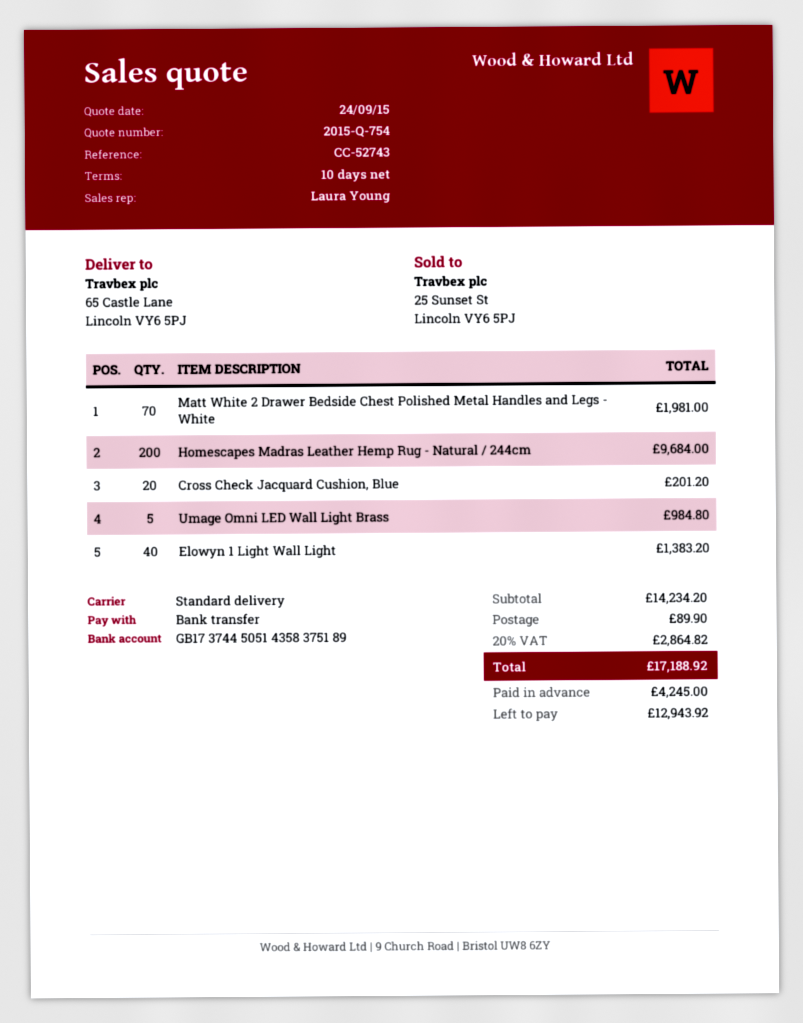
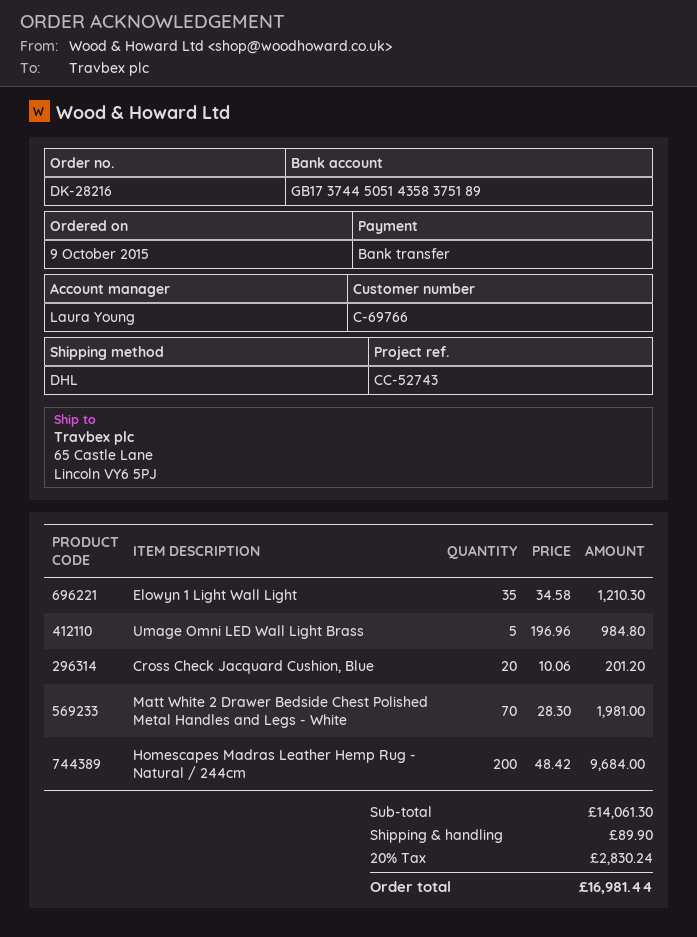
shipping method: standard -> DHL
Elowyn 1 Light Wall Light: 40 for 1383.20 -> 35 for 1210.30
subtotal: 14234.20 -> 14061.30
tax: 20% = 2864.82 -> 20% = 2830.24
total: 17188.92 -> 16981.44

